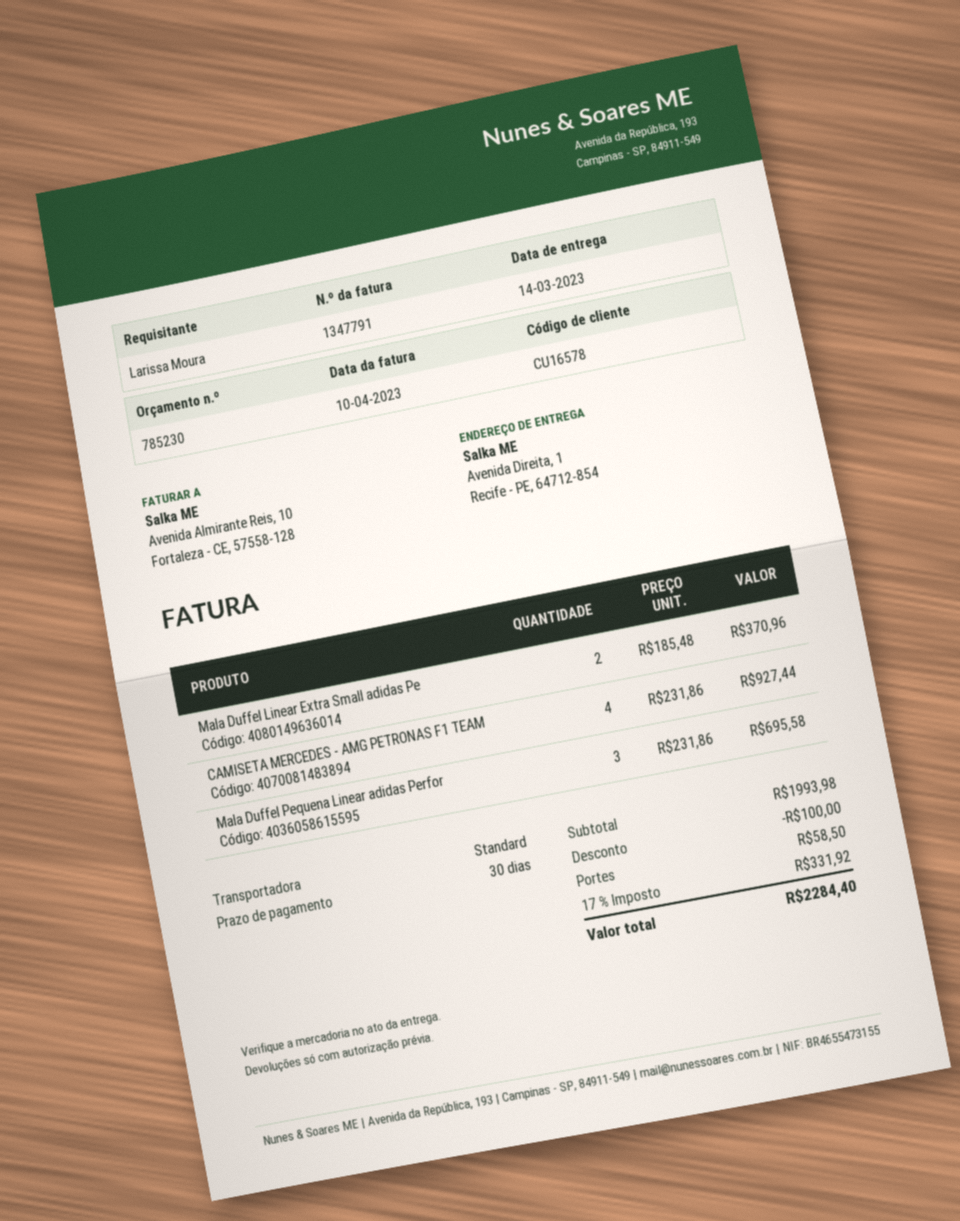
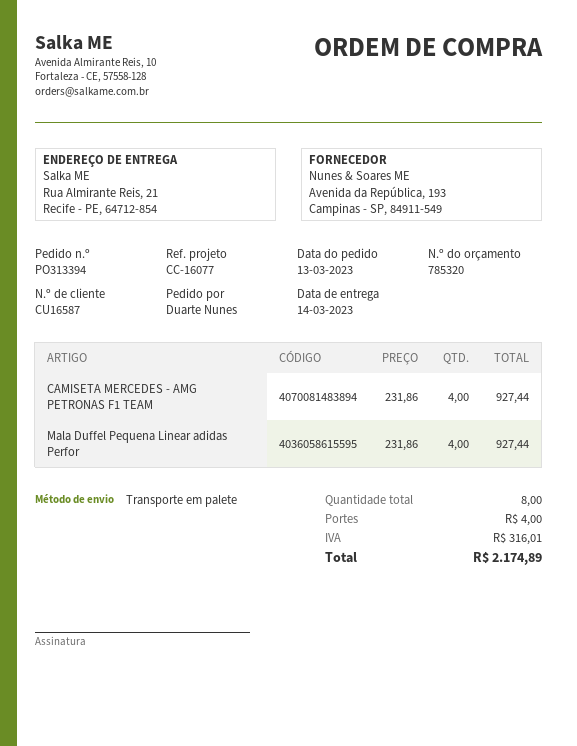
quote number: 785230 -> 785320
customer number: CU16578 -> CU16587
ordered by: Larissa Moura -> Duarte Nunes
shipping method: standard -> pallet freight
ship to: Avenida Direita, 1, Recife - PE, 64712-854 -> Rua Almirante Reis, 21, Recife - PE, 64712-854
Mala Duffel Linear Extra Small adidas Pe: 2 x 185.48 = 370.96 -> none
Mala Duffel Pequena Linear adidas Perfor: 3 x 231.86 = 695.58 -> 4 x 231.86 = 927.44
discount: 100.00 -> none
shipping: 58.50 -> 4.00
tax: 331.92 -> 316.01
total: 2284.40 -> 2174.89

